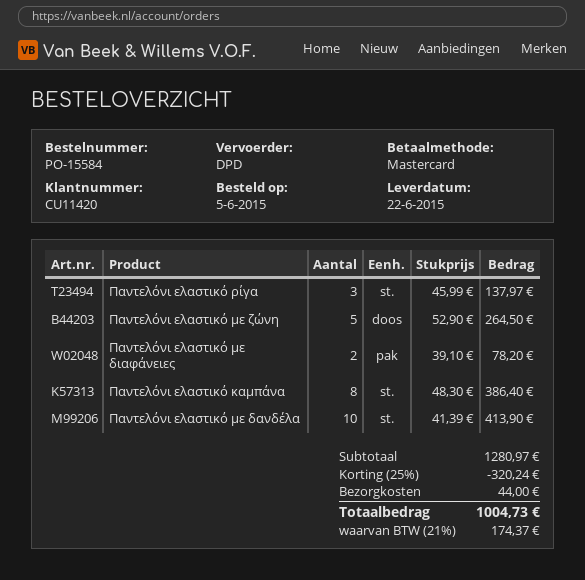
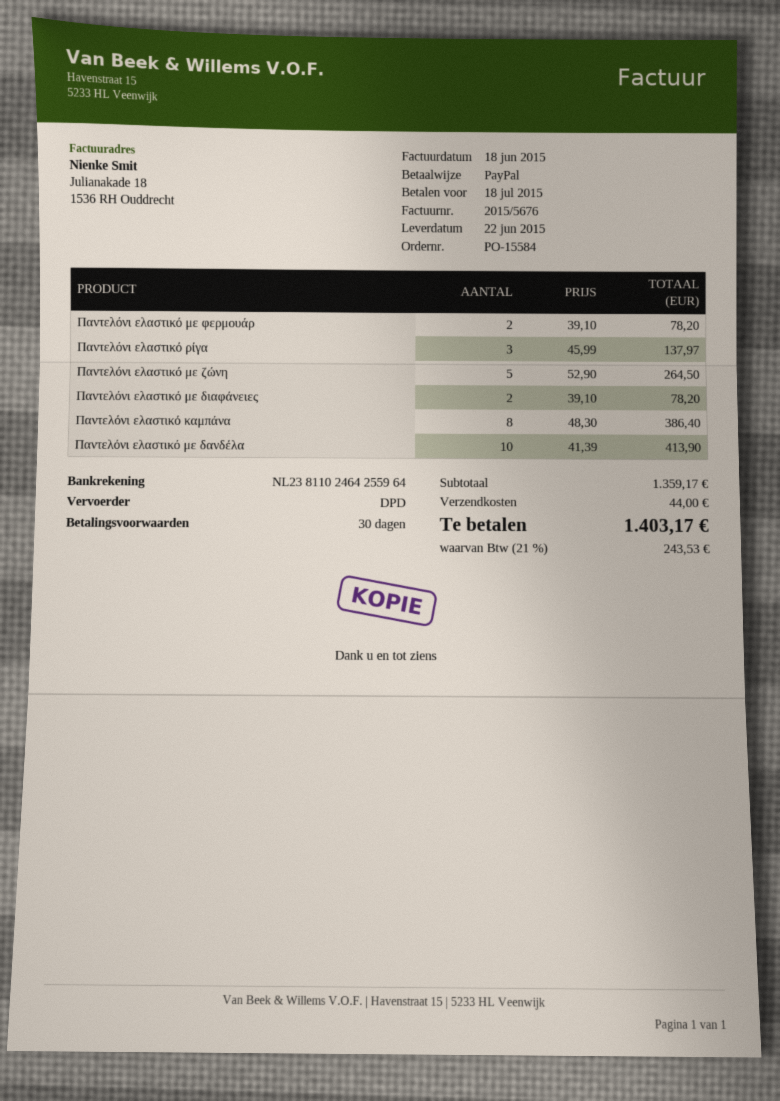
payment method: Mastercard -> PayPal
Παντελόνι ελαστικό με φερμουάρ: none -> 2 x 39.10 = 78.20
subtotal: 1280.97 -> 1359.17
discount: 25% = 320.24 -> none
tax: 21% = 174.37 -> 21% = 243.53
total: 1004.73 -> 1403.17

